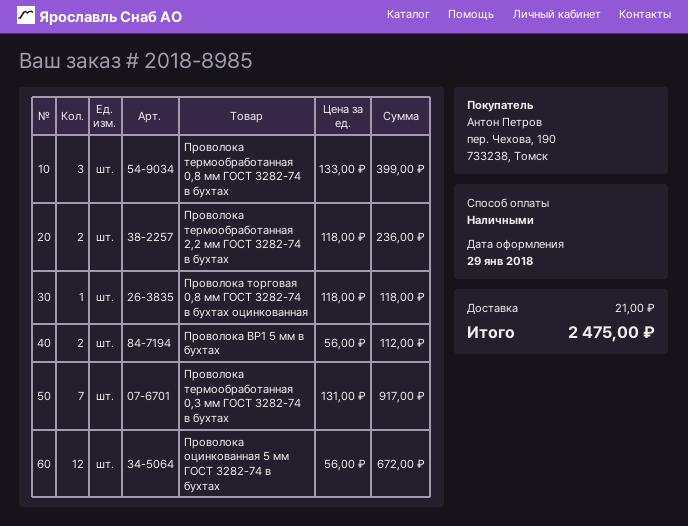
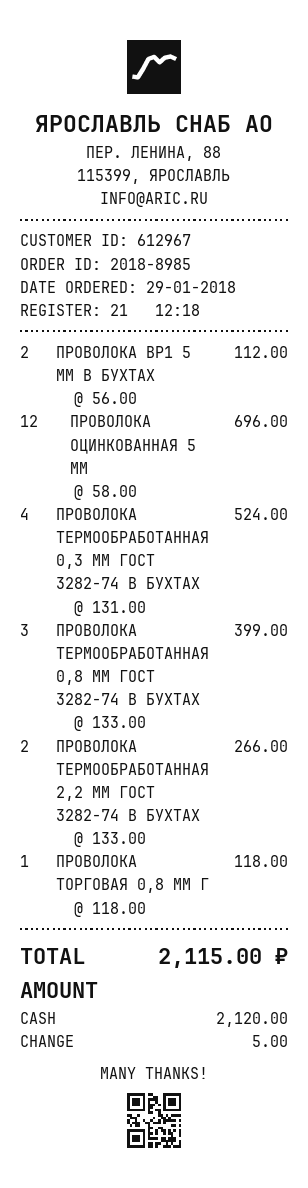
Проволока термообработанная 2,2 мм ГОСТ 3282-74 в бухтах: 2 x 118.00 = 236.00 -> 2 x 133.00 = 266.00
Проволока термообработанная 0,3 мм ГОСТ 3282-74 в бухтах: 7 x 131.00 = 917.00 -> 4 x 131.00 = 524.00
Проволока оцинкованная 5 мм ГОСТ 3282-74 в бухтах: 12 x 56.00 = 672.00 -> 12 x 58.00 = 696.00
shipping: 21.00 -> none
total: 2475.00 -> 2115.00

